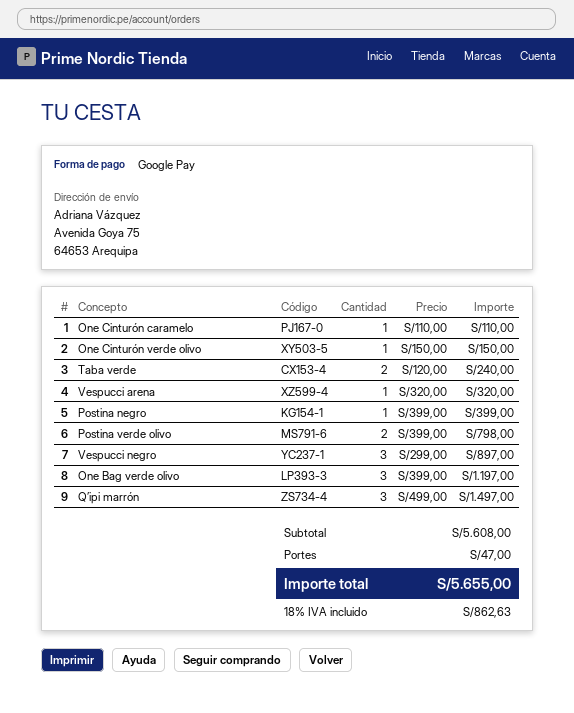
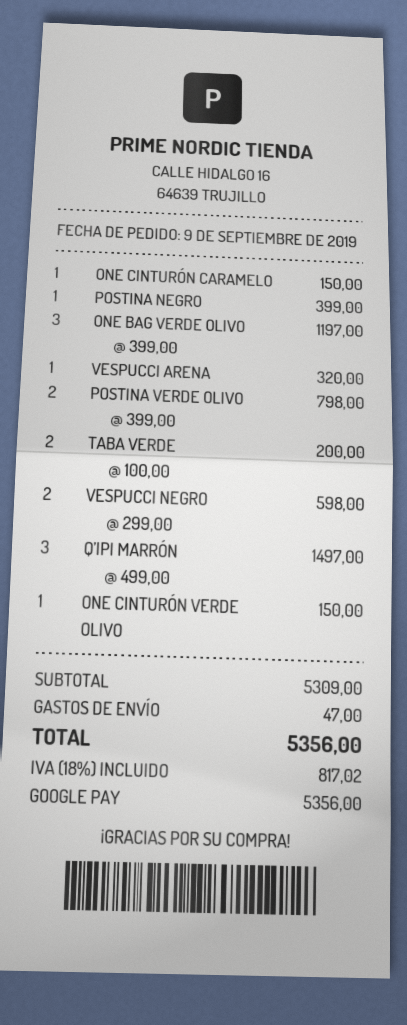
One Cinturón caramelo: 1 x 110.00 = 110.00 -> 1 x 150.00 = 150.00
Taba verde: 2 x 120.00 = 240.00 -> 2 x 100.00 = 200.00
Vespucci negro: 3 x 299.00 = 897.00 -> 2 x 299.00 = 598.00
subtotal: 5608.00 -> 5309.00
tax: 18% = 862.63 -> 18% = 817.02
total: 5655.00 -> 5356.00

